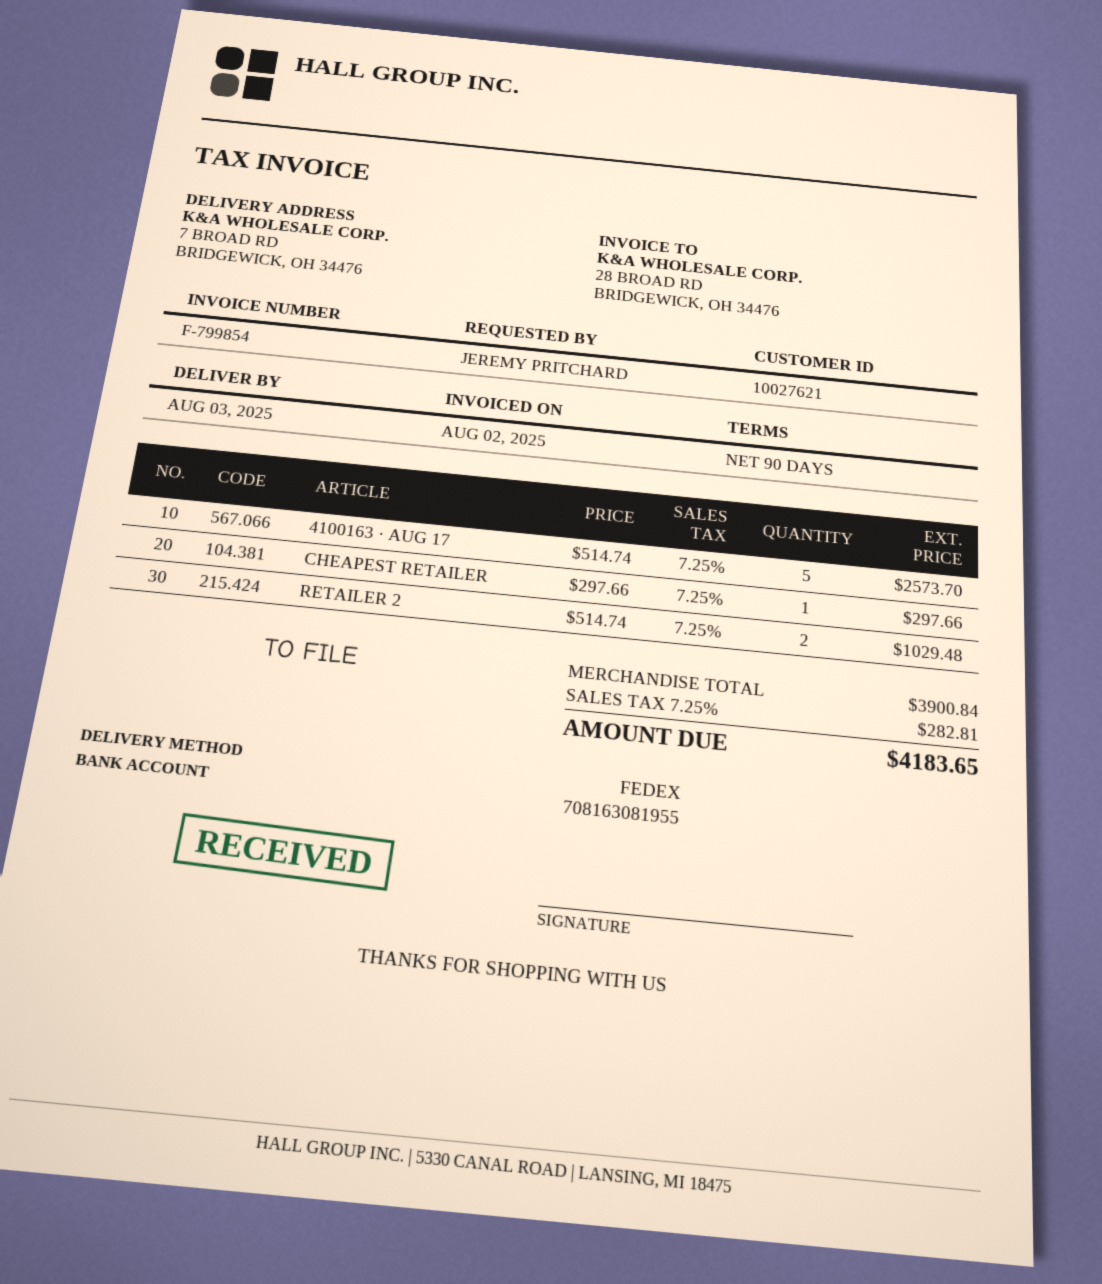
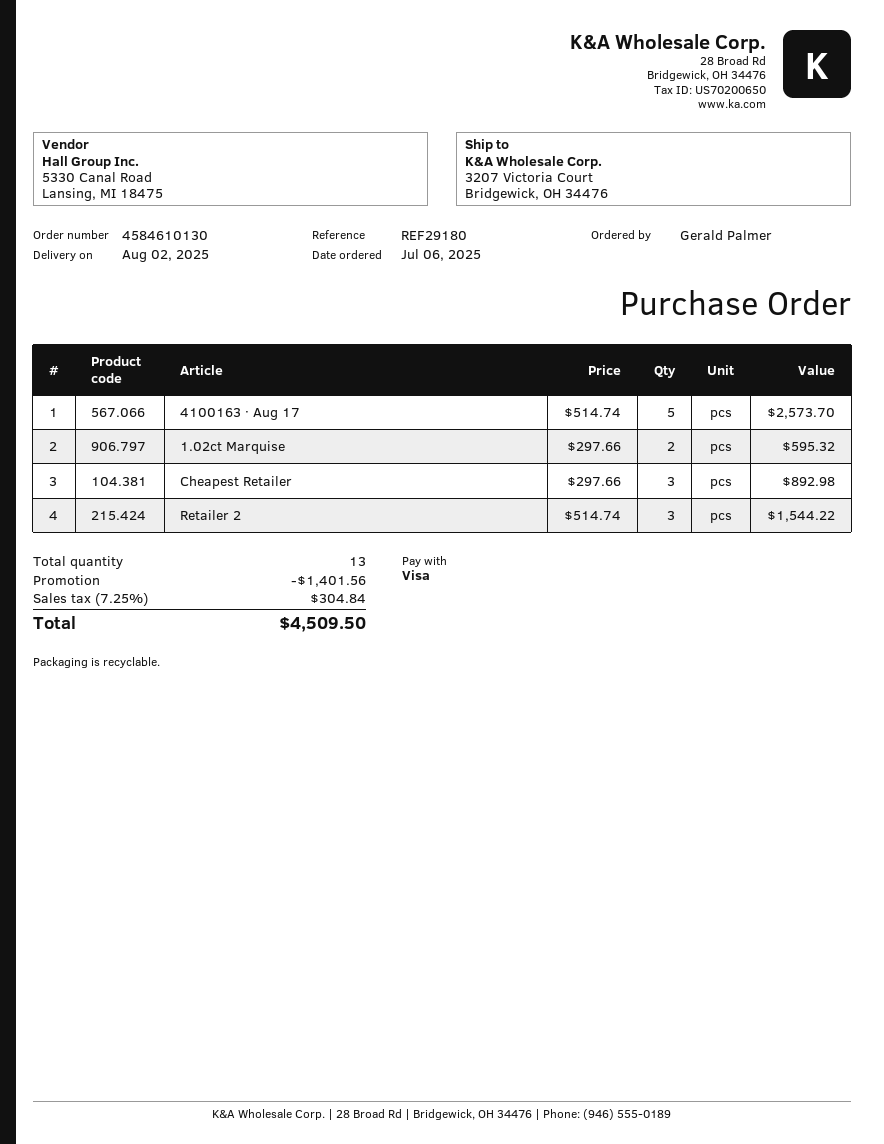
delivery date: 2025-08-03 -> 2025-08-02
ordered by: JEREMY PRITCHARD -> Gerald Palmer
ship to: 7 BROAD RD, BRIDGEWICK, OH 34476 -> 3207 Victoria Court, Bridgewick, OH 34476
CHEAPEST RETAILER: 1 x 297.66 = 297.66 -> 3 x 297.66 = 892.98
RETAILER 2: 2 x 514.74 = 1029.48 -> 3 x 514.74 = 1544.22
1.02ct Marquise: none -> 2 x 297.66 = 595.32
discount: none -> 1401.56
tax: 7.25% = 282.81 -> 7.25% = 304.84
total: 4183.65 -> 4509.50

